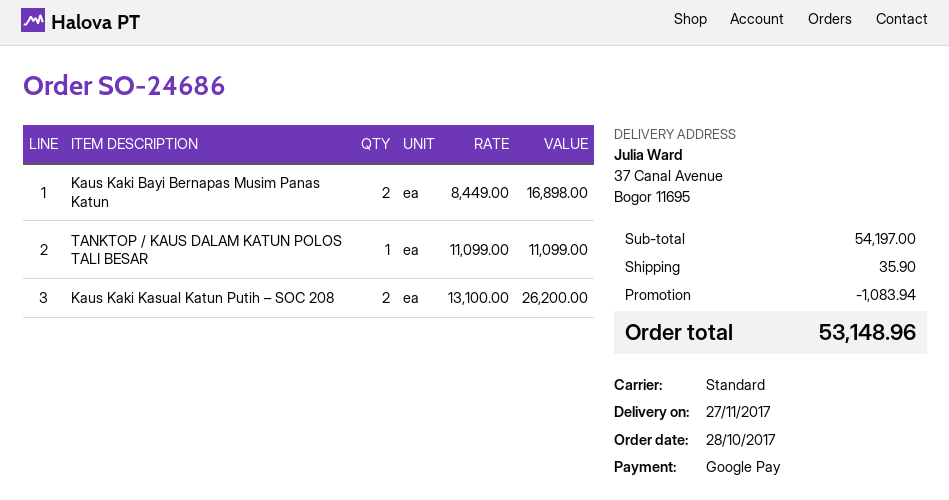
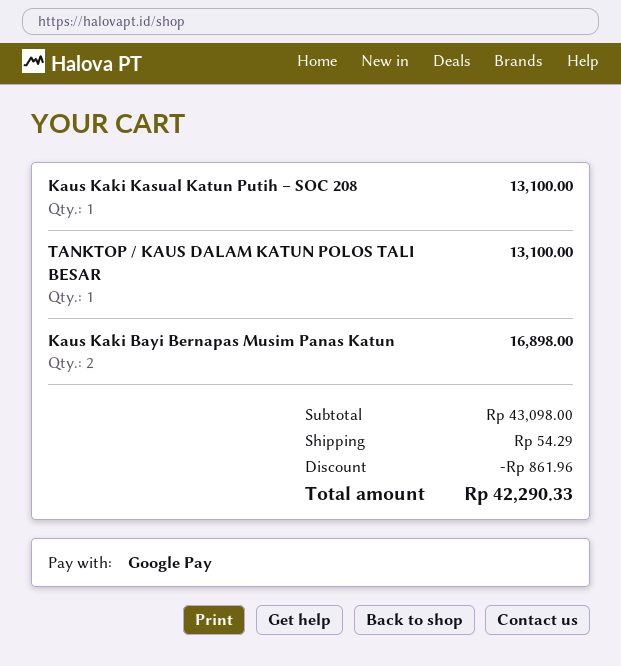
TANKTOP / KAUS DALAM KATUN POLOS TALI BESAR: 1 for 11099.00 -> 1 for 13100.00
Kaus Kaki Kasual Katun Putih – SOC 208: 2 for 26200.00 -> 1 for 13100.00
subtotal: 54197.00 -> 43098.00
discount: 1083.94 -> 861.96
shipping: 35.90 -> 54.29
total: 53148.96 -> 42290.33

